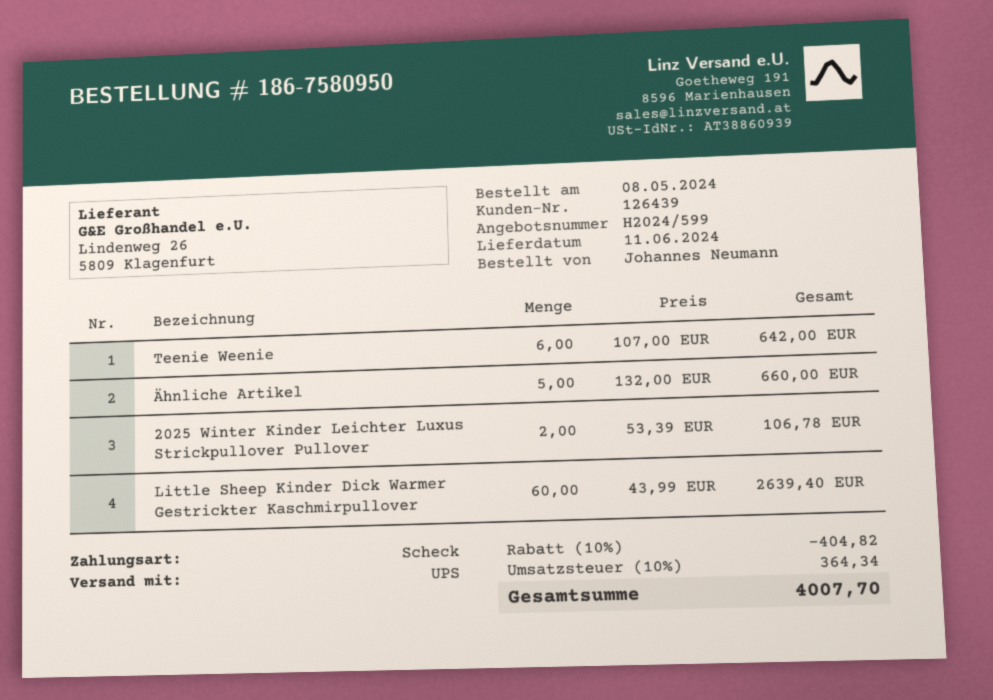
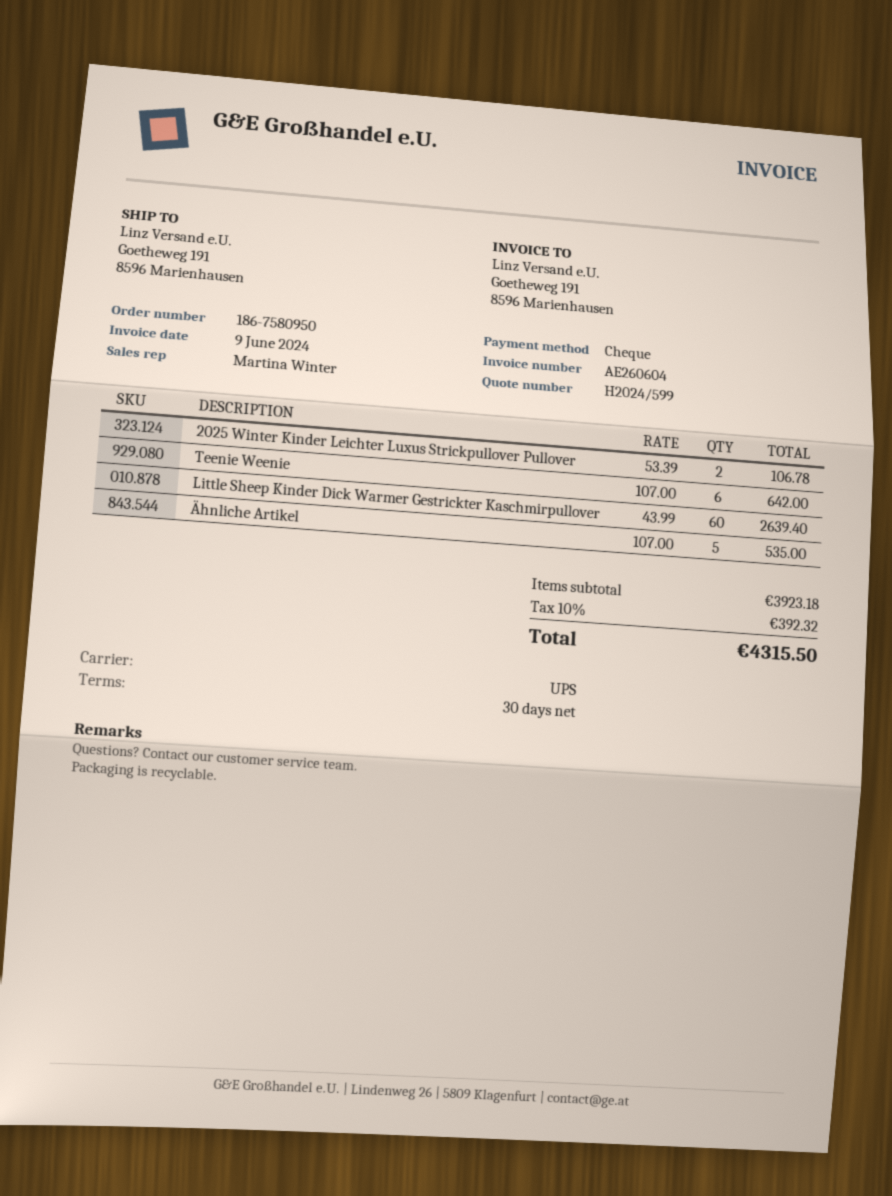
Ähnliche Artikel: 5 x 132.00 = 660.00 -> 5 x 107.00 = 535.00
discount: 10% = 404.82 -> none
tax: 10% = 364.34 -> 10% = 392.32
total: 4007.70 -> 4315.50

